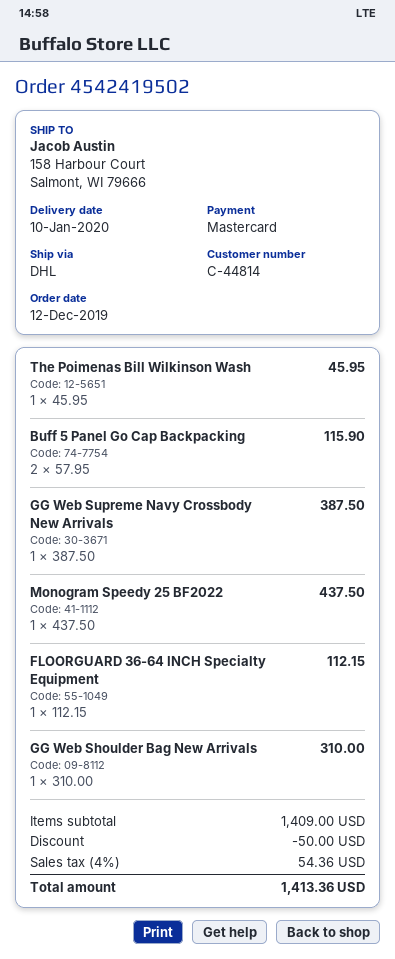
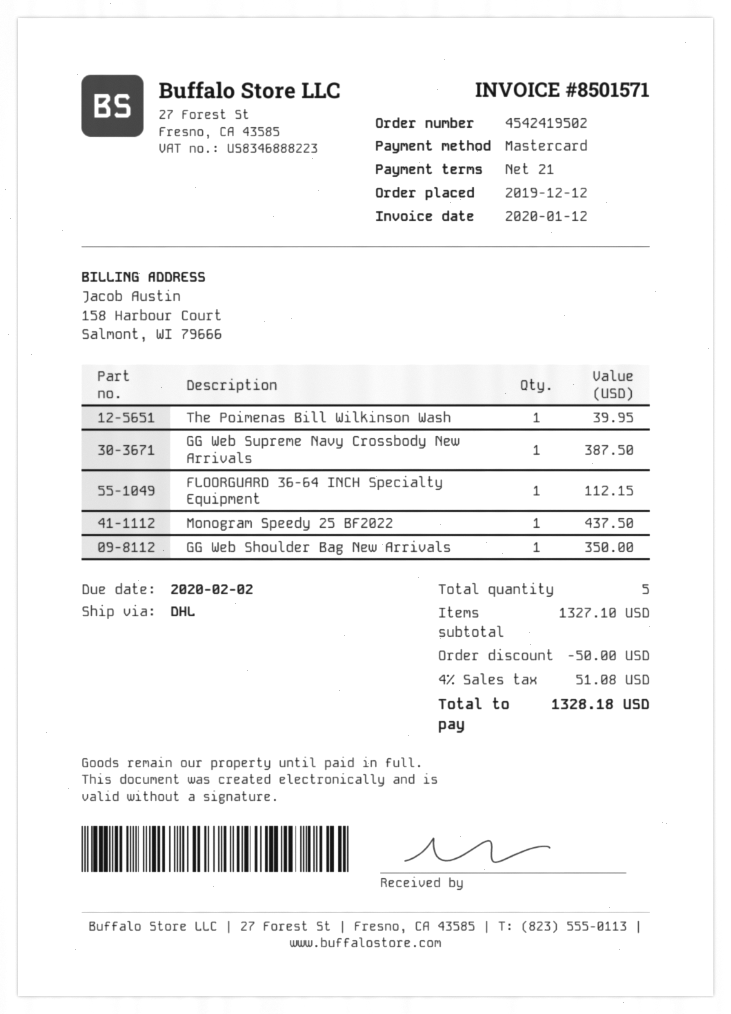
The Poimenas Bill Wilkinson Wash: 1 for 45.95 -> 1 for 39.95
Buff 5 Panel Go Cap Backpacking: 2 for 115.90 -> none
GG Web Shoulder Bag New Arrivals: 1 for 310.00 -> 1 for 350.00
subtotal: 1409.00 -> 1327.10
tax: 4% = 54.36 -> 4% = 51.08
total: 1413.36 -> 1328.18

